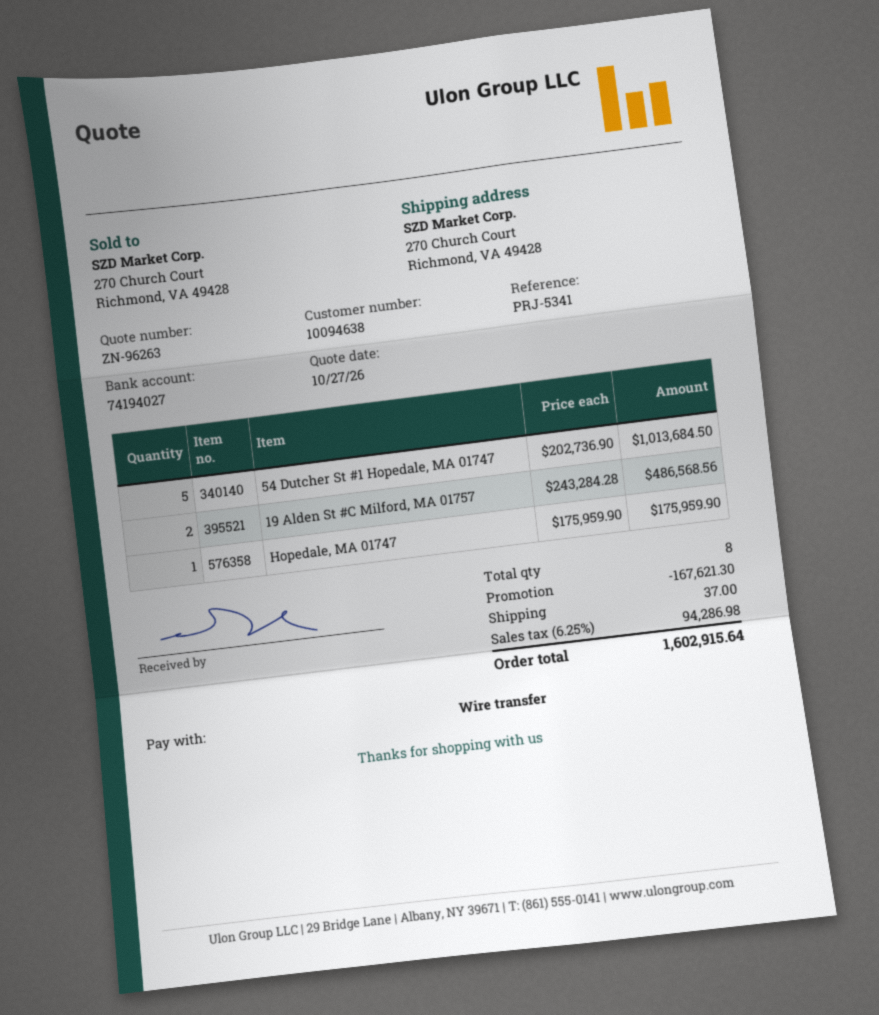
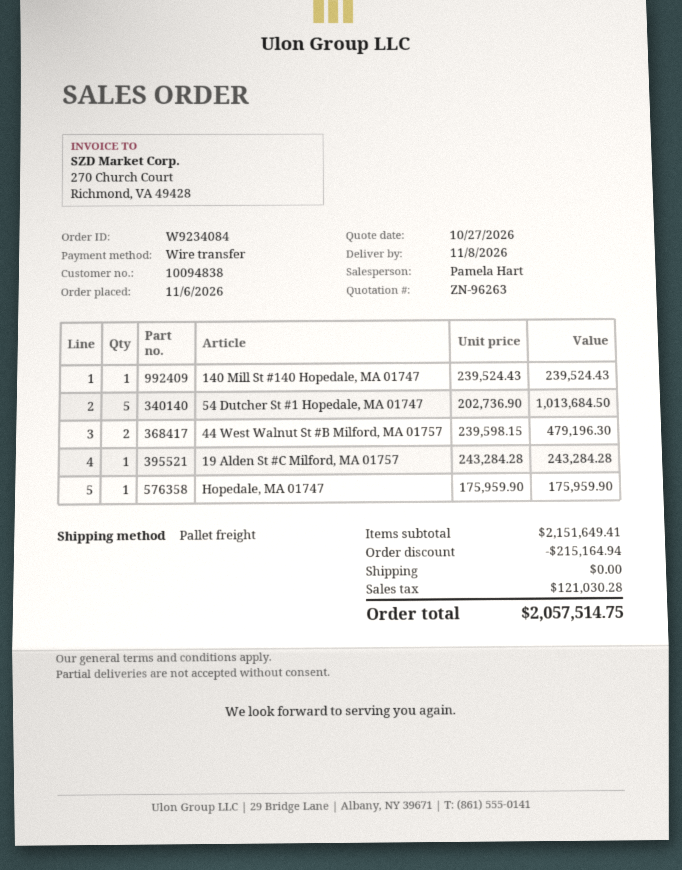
customer number: 10094638 -> 10094838
19 Alden St #C Milford, MA 01757: 2 x 243284.28 = 486568.56 -> 1 x 243284.28 = 243284.28
140 Mill St #140 Hopedale, MA 01747: none -> 1 x 239524.43 = 239524.43
44 West Walnut St #B Milford, MA 01757: none -> 2 x 239598.15 = 479196.30
discount: 167621.30 -> 215164.94
shipping: 37.00 -> 0.00
tax: 94286.98 -> 121030.28
total: 1602915.64 -> 2057514.75

